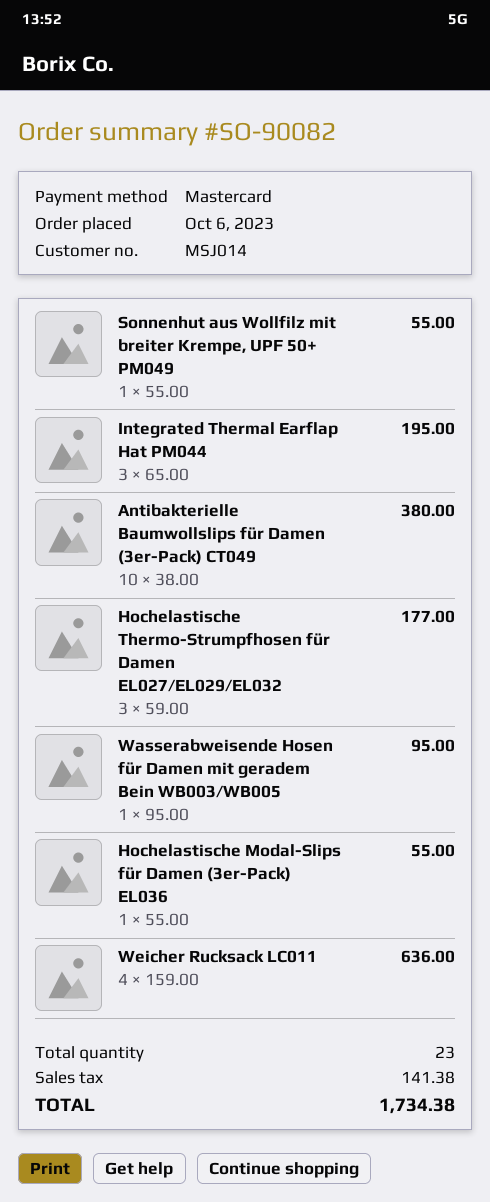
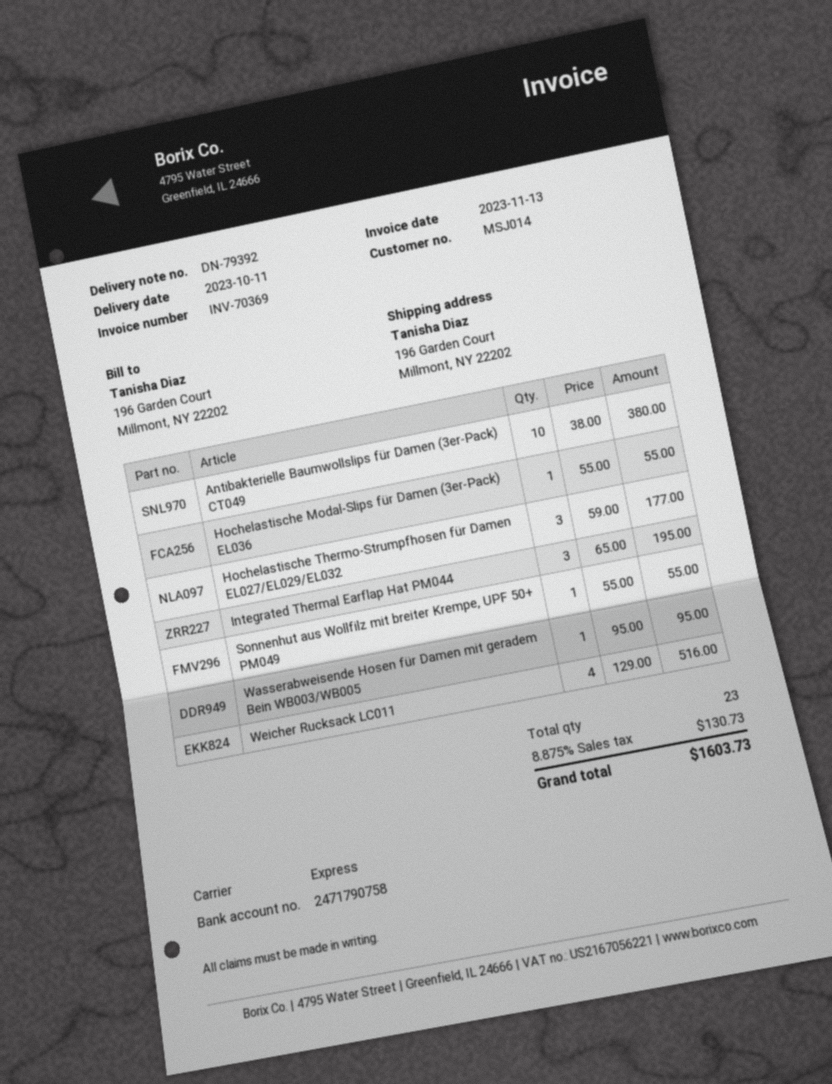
Weicher Rucksack LC011: 4 x 159.00 = 636.00 -> 4 x 129.00 = 516.00
tax: 141.38 -> 130.73
total: 1734.38 -> 1603.73

